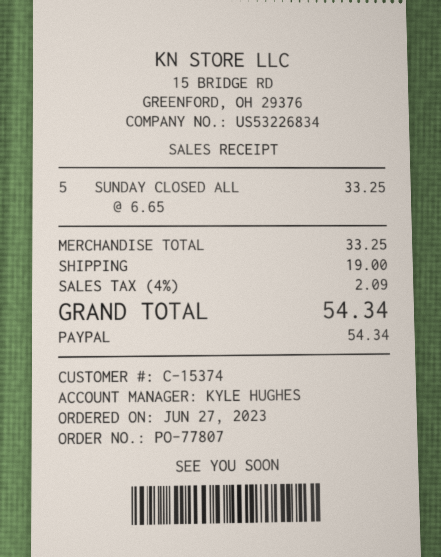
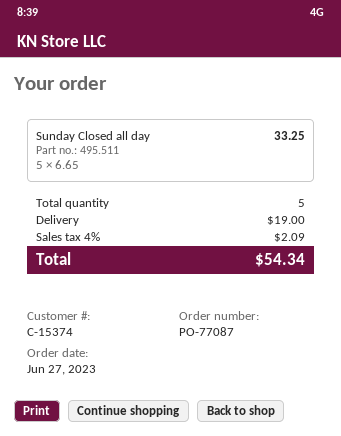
order number: PO-77807 -> PO-77087

